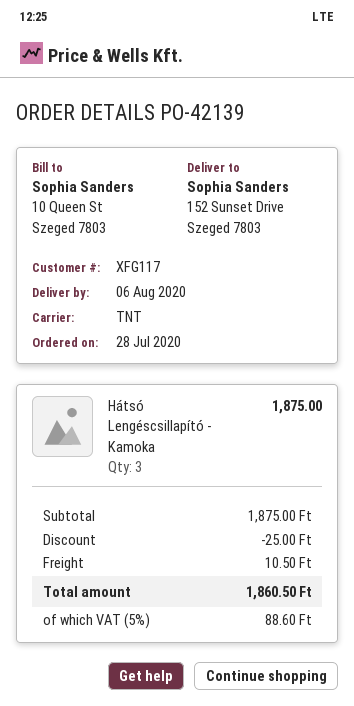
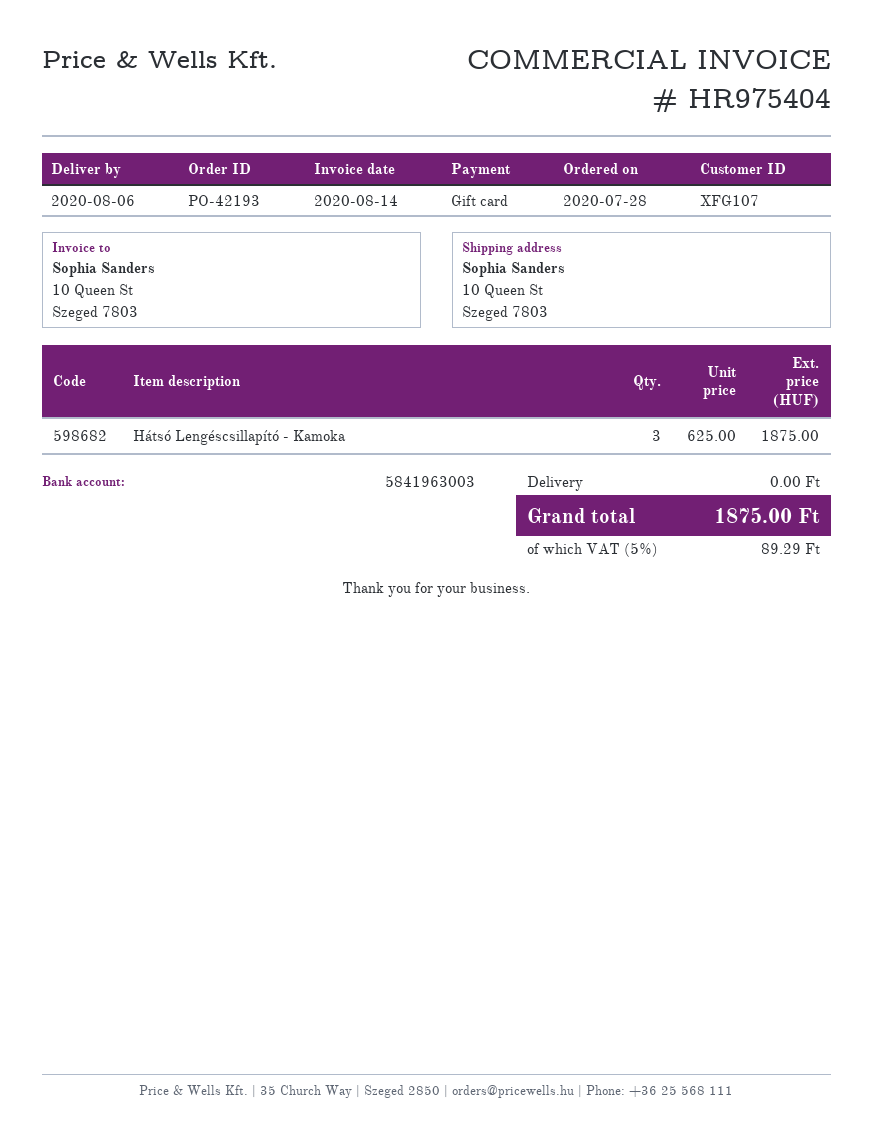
order number: PO-42139 -> PO-42193
customer number: XFG117 -> XFG107
ship to: 152 Sunset Drive, Szeged 7803 -> 10 Queen St, Szeged 7803
discount: 25.00 -> none
shipping: 10.50 -> 0.00
tax: 5% = 88.60 -> 5% = 89.29
total: 1860.50 -> 1875.00

